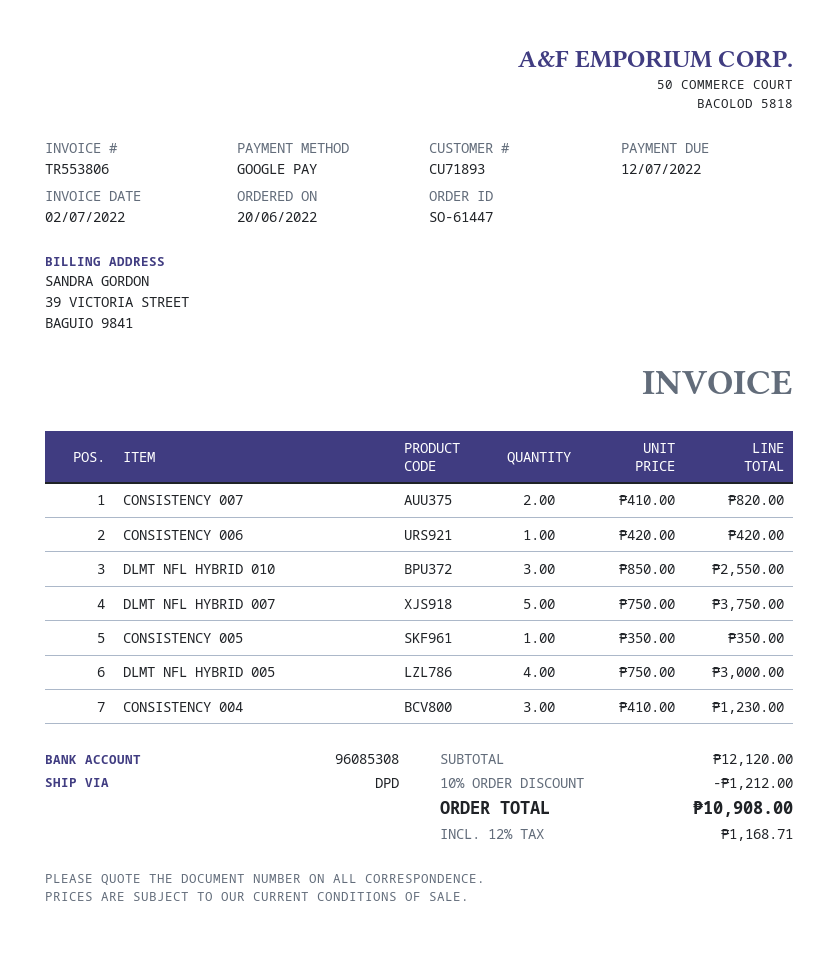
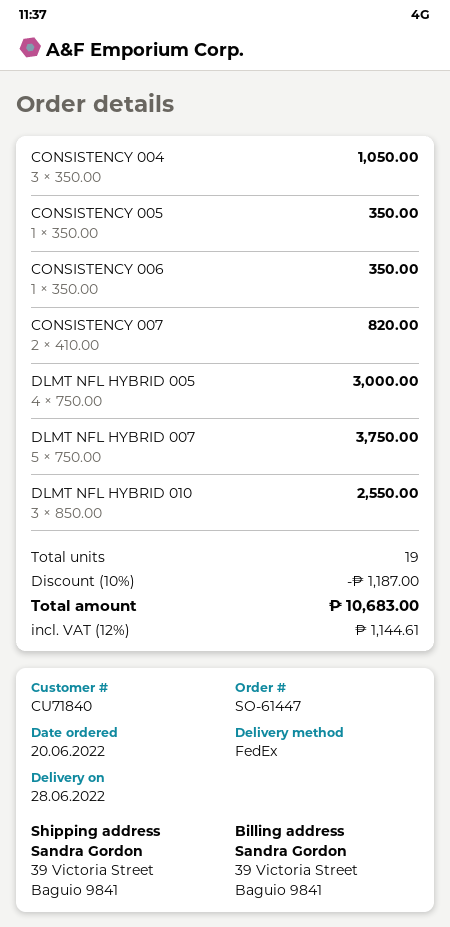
customer number: CU71893 -> CU71840
shipping method: DPD -> FedEx
CONSISTENCY 006: 1 x 420.00 = 420.00 -> 1 x 350.00 = 350.00
CONSISTENCY 004: 3 x 410.00 = 1230.00 -> 3 x 350.00 = 1050.00
discount: 10% = 1212.00 -> 10% = 1187.00
tax: 12% = 1168.71 -> 12% = 1144.61
total: 10908.00 -> 10683.00

